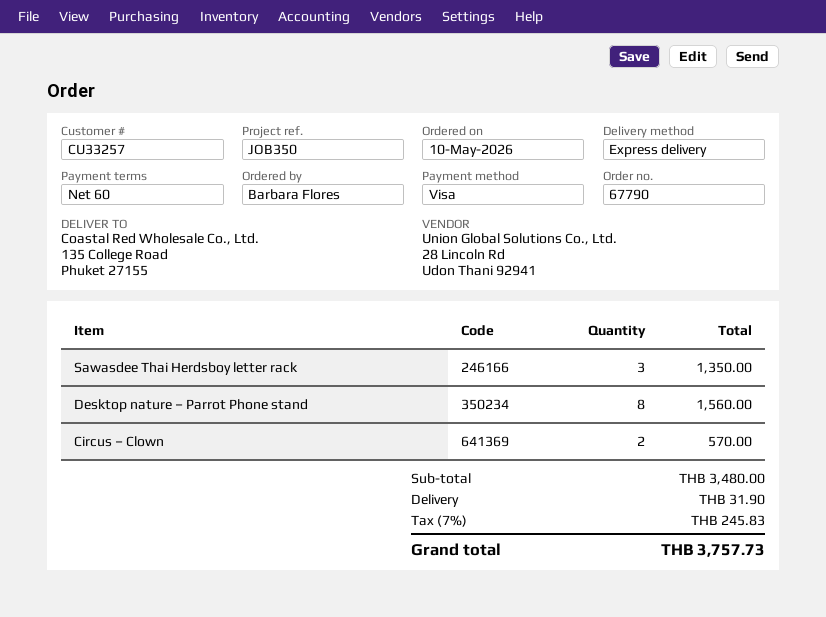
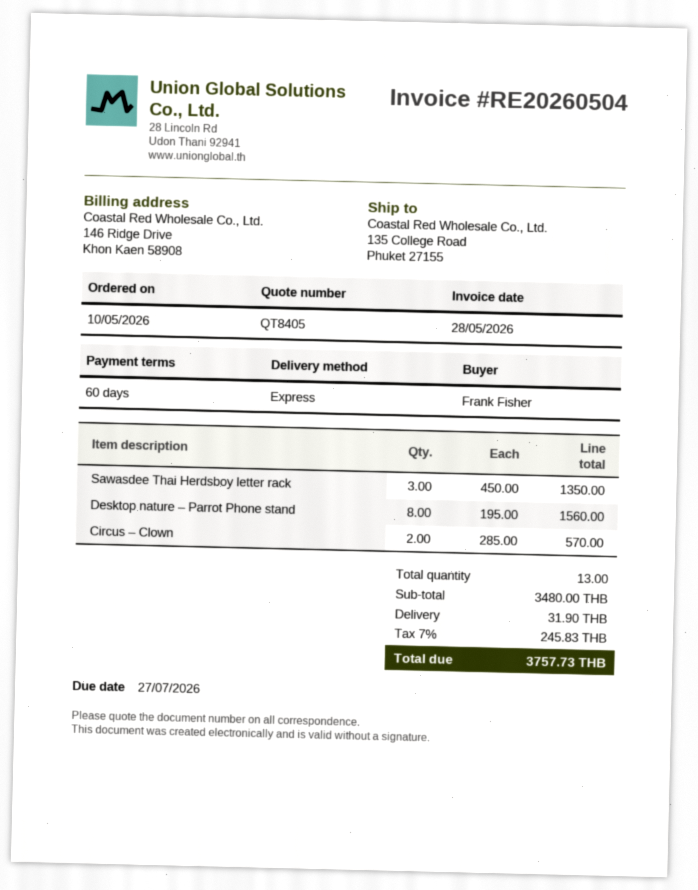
ordered by: Barbara Flores -> Frank Fisher

